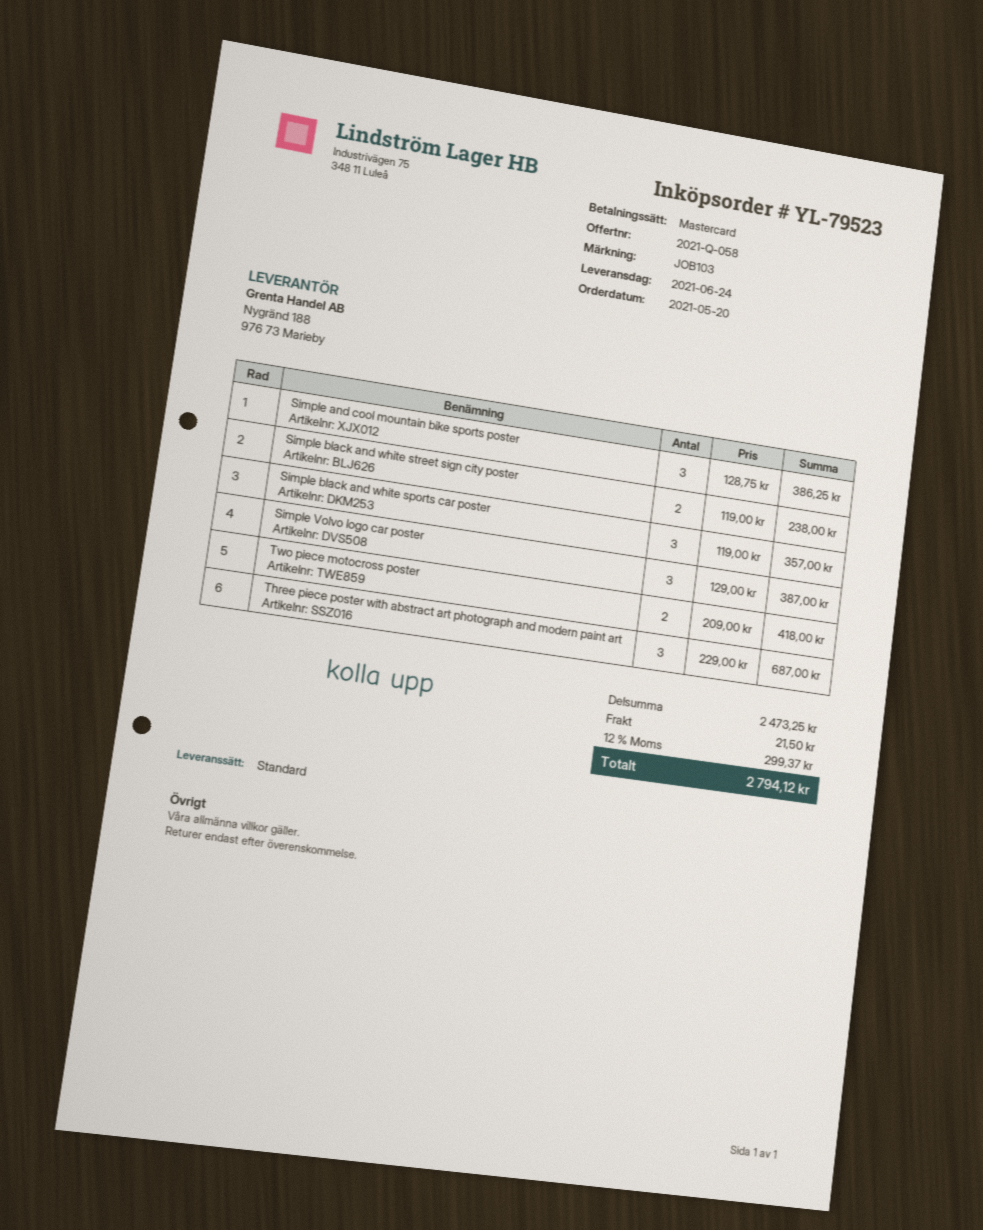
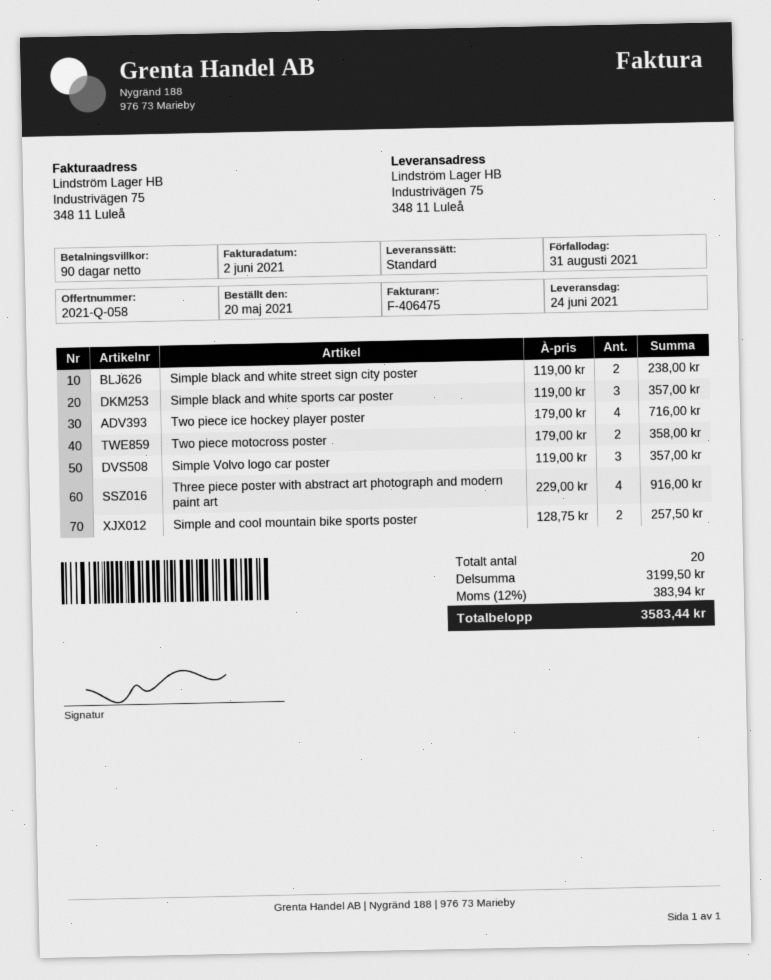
Simple and cool mountain bike sports poster: 3 x 128.75 = 386.25 -> 2 x 128.75 = 257.50
Simple Volvo logo car poster: 3 x 129.00 = 387.00 -> 3 x 119.00 = 357.00
Two piece motocross poster: 2 x 209.00 = 418.00 -> 2 x 179.00 = 358.00
Three piece poster with abstract art photograph and modern paint art: 3 x 229.00 = 687.00 -> 4 x 229.00 = 916.00
Two piece ice hockey player poster: none -> 4 x 179.00 = 716.00
subtotal: 2473.25 -> 3199.50
shipping: 21.50 -> none
tax: 12% = 299.37 -> 12% = 383.94
total: 2794.12 -> 3583.44

